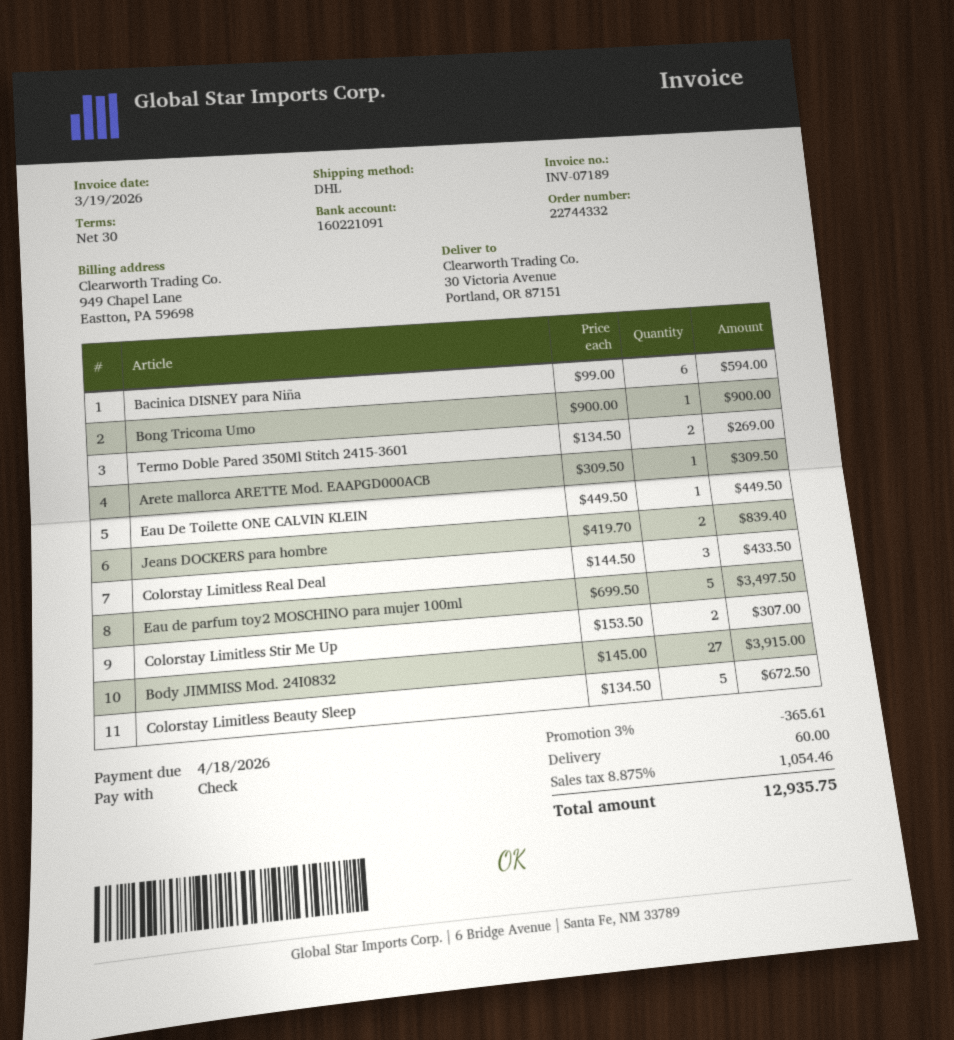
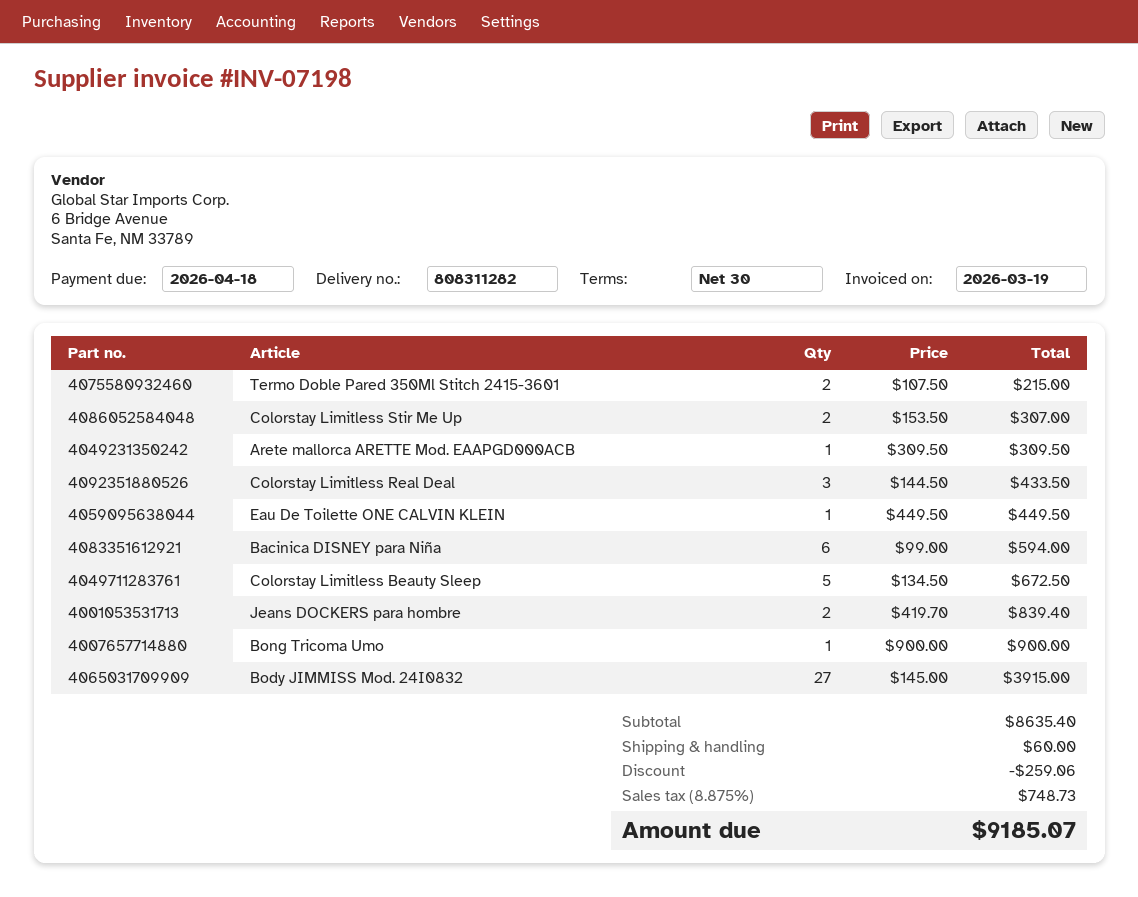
invoice number: INV-07189 -> INV-07198
Termo Doble Pared 350Ml Stitch 2415-3601: 2 x 134.50 = 269.00 -> 2 x 107.50 = 215.00
Eau de parfum toy2 MOSCHINO para mujer 100ml: 5 x 699.50 = 3497.50 -> none
discount: 365.61 -> 259.06
tax: 8.875% = 1054.46 -> 8.875% = 748.73
total: 12935.75 -> 9185.07

